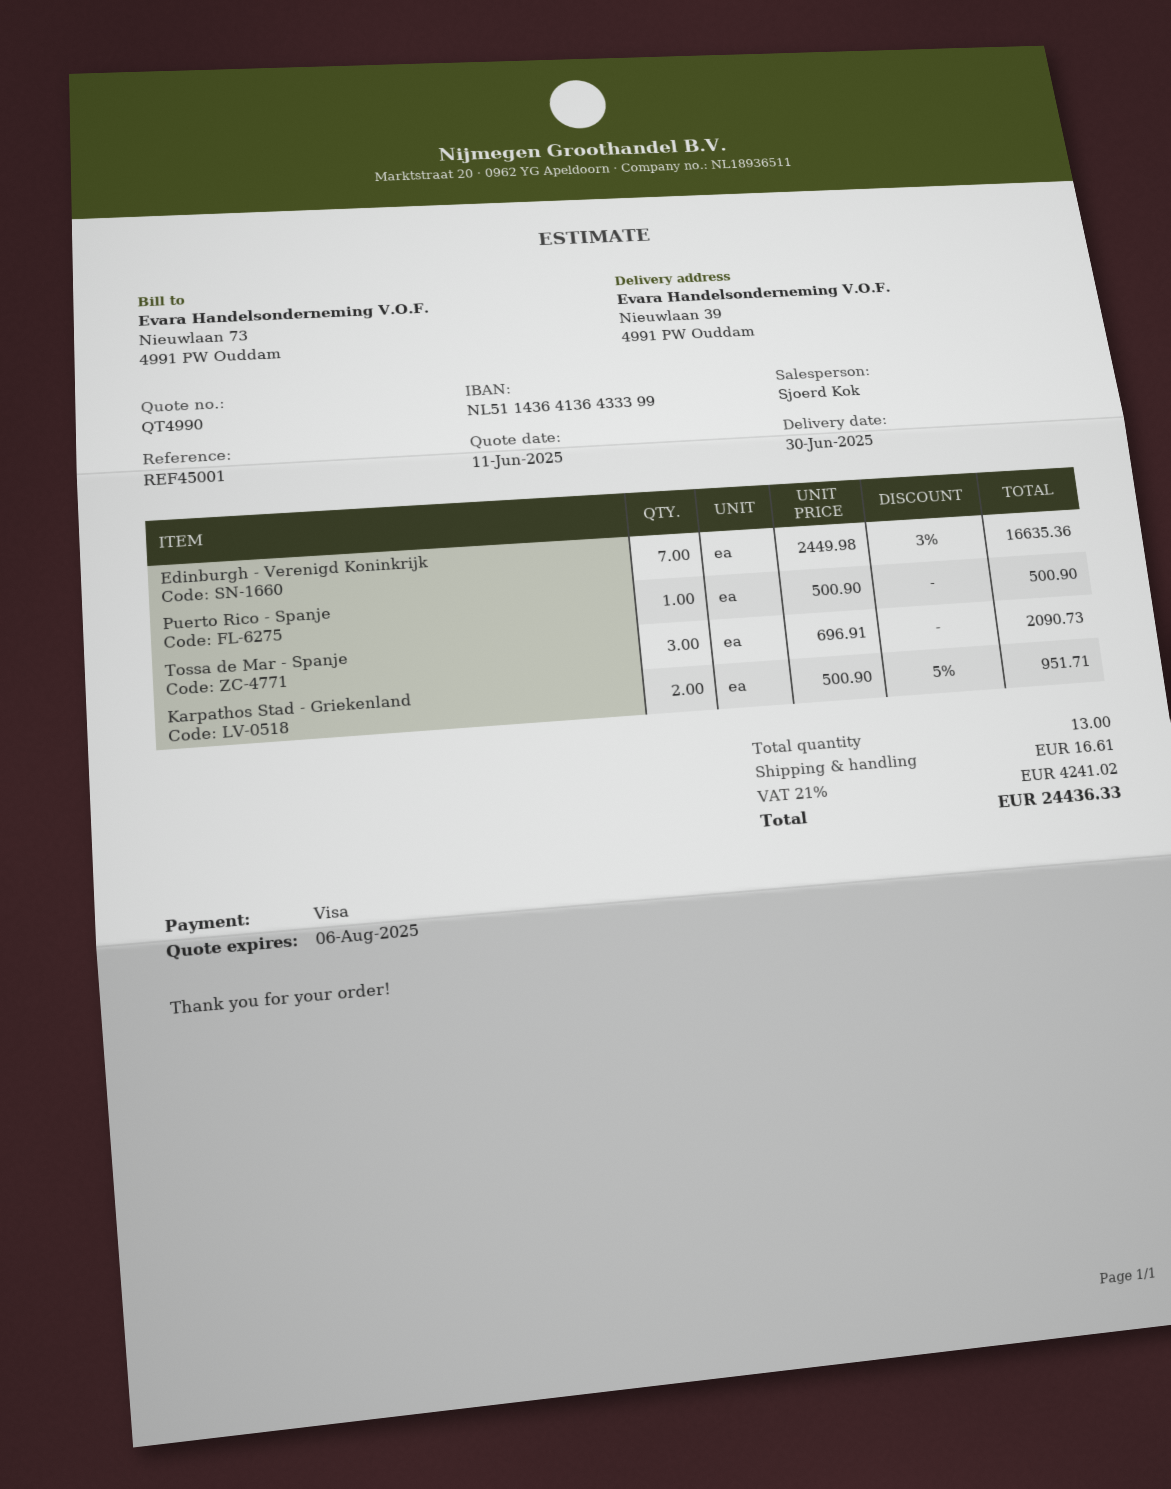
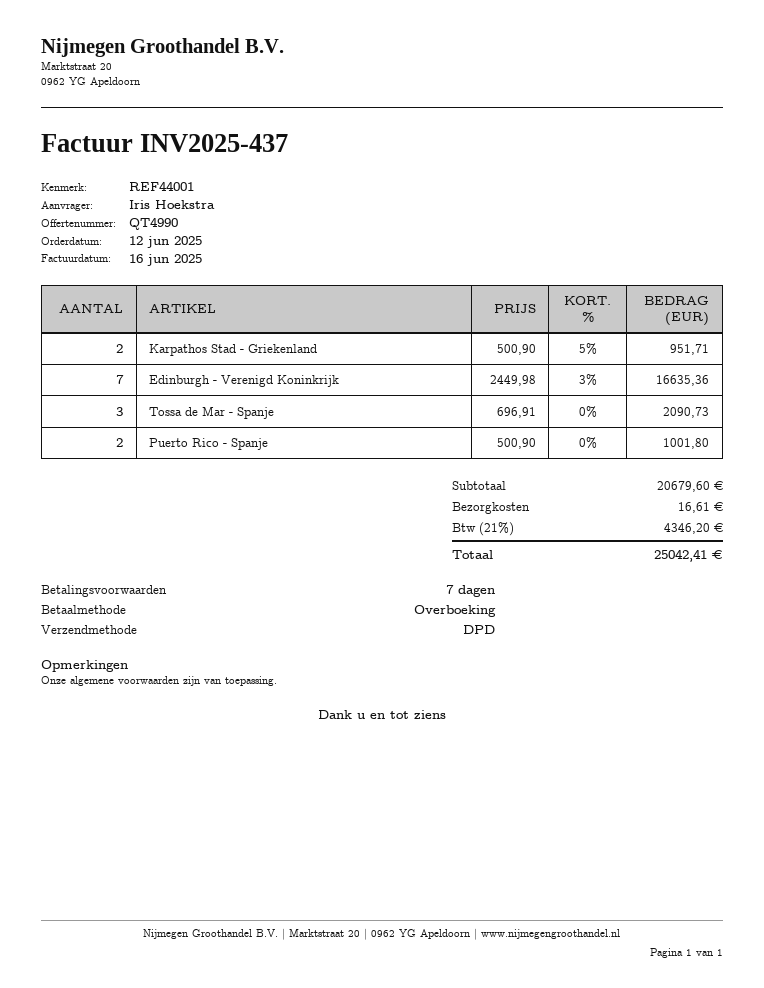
reference: REF45001 -> REF44001
payment method: Visa -> bank transfer
Puerto Rico - Spanje: 1 x 500.90 = 500.90 -> 2 x 500.90 = 1001.80
tax: 21% = 4241.02 -> 21% = 4346.20
total: 24436.33 -> 25042.41

